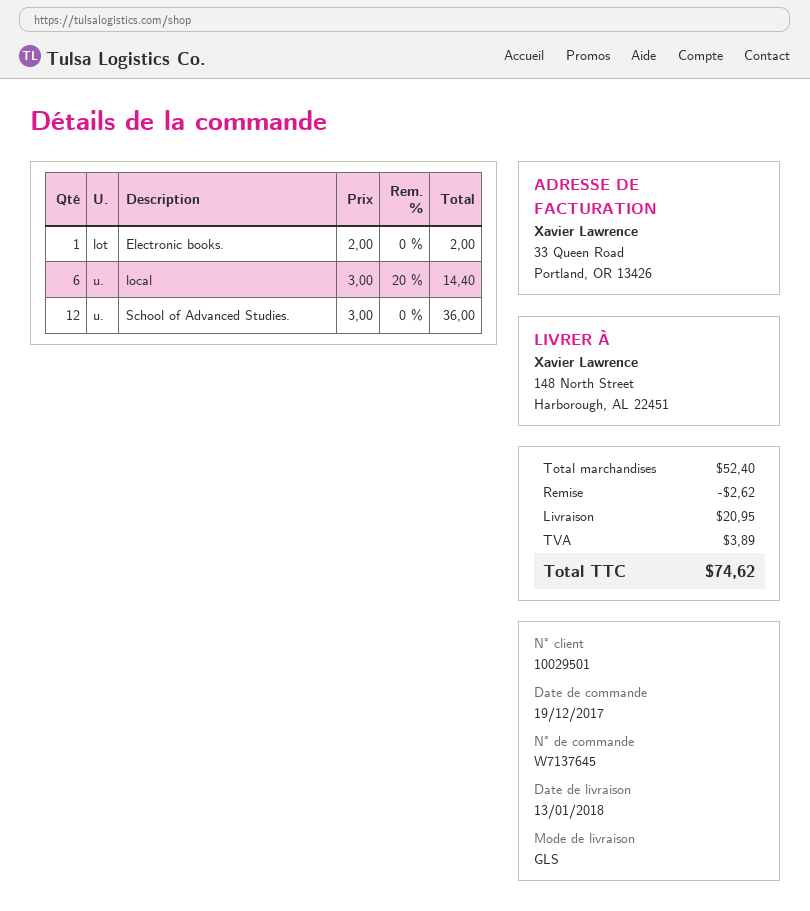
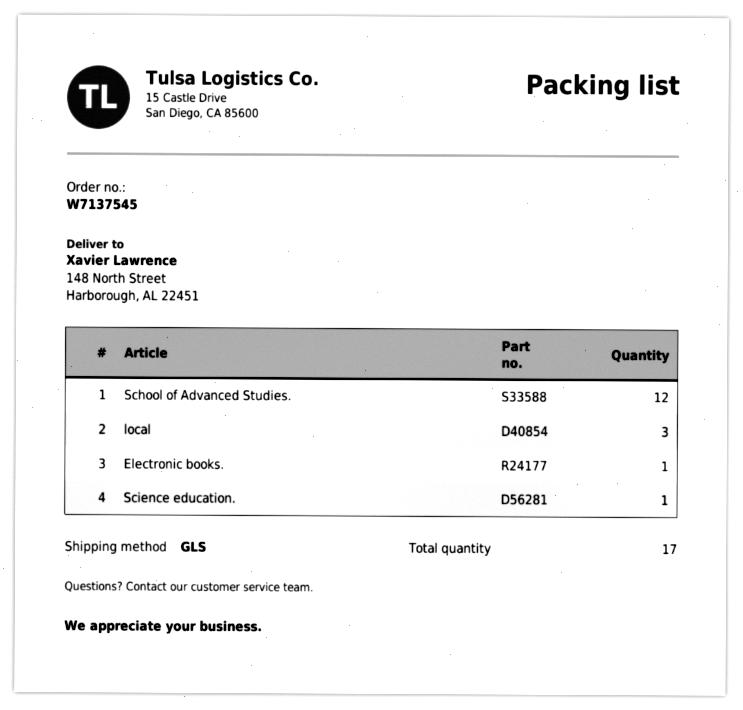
order number: W7137645 -> W7137545
local: 6 -> 3
Science education.: none -> 1

